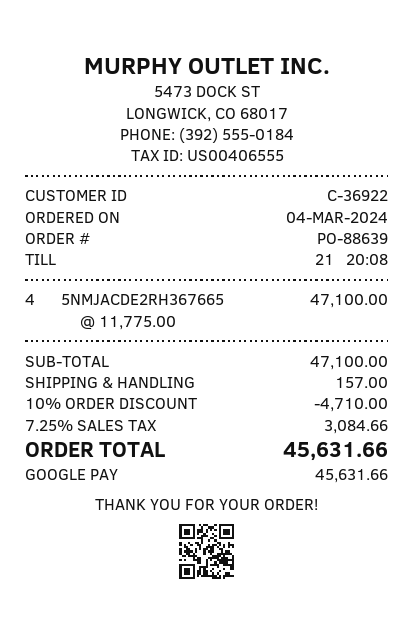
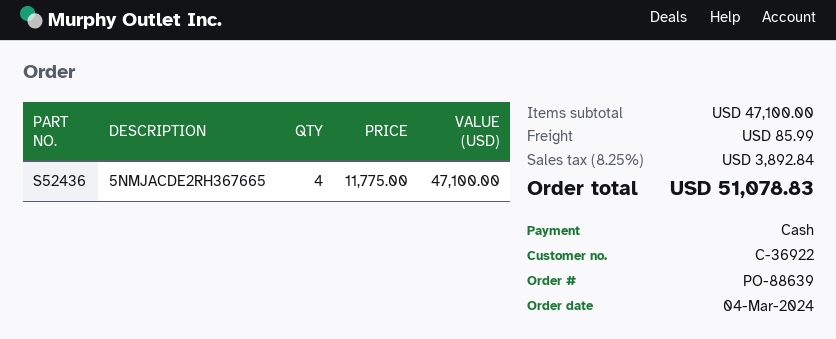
payment method: Google Pay -> cash
discount: 10% = 4710.00 -> none
shipping: 157.00 -> 85.99
tax: 7.25% = 3084.66 -> 8.25% = 3892.84
total: 45631.66 -> 51078.83

